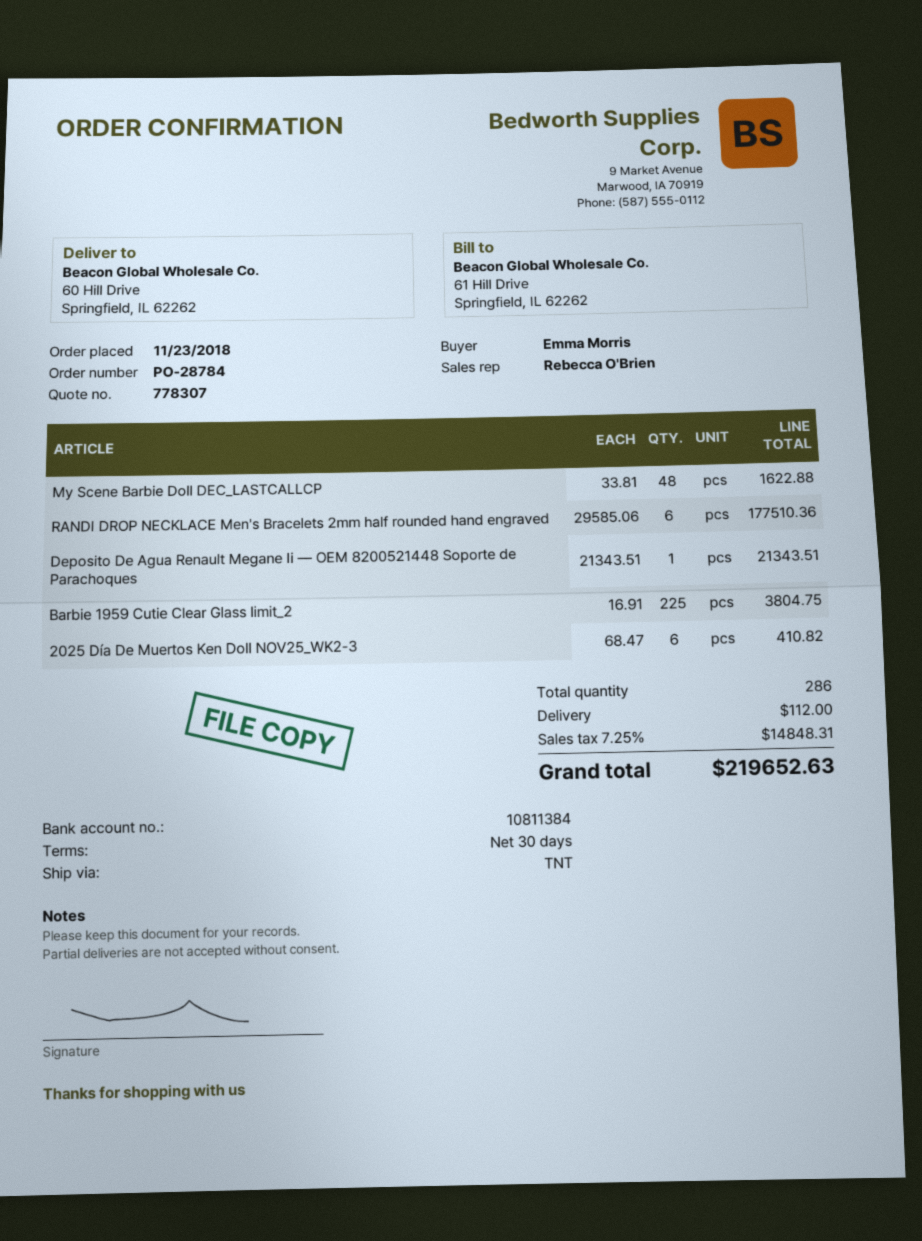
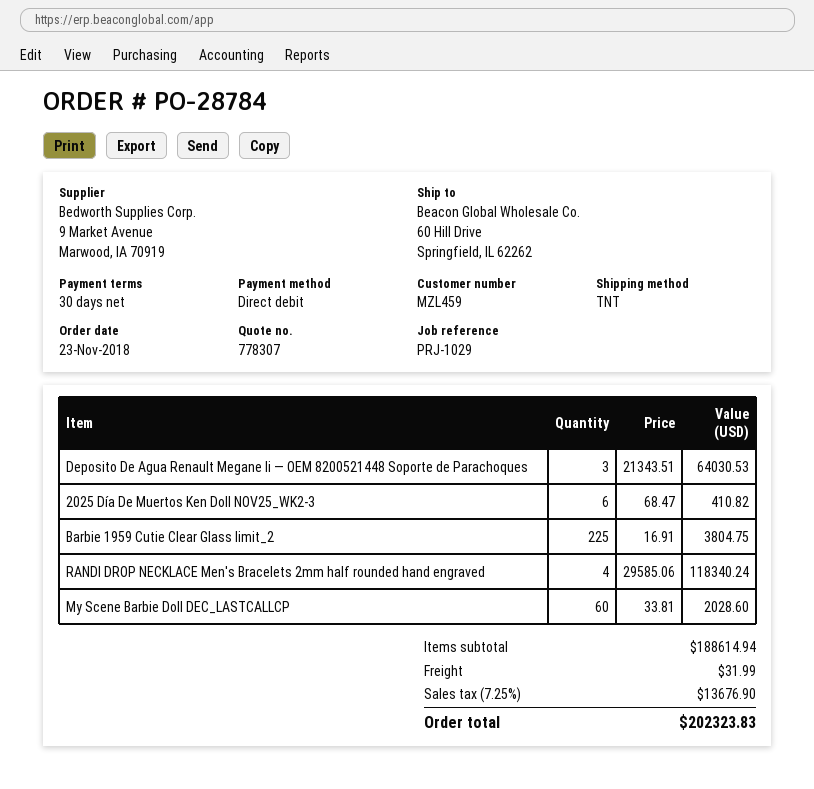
My Scene Barbie Doll DEC_LASTCALLCP: 48 x 33.81 = 1622.88 -> 60 x 33.81 = 2028.60
RANDI DROP NECKLACE Men's Bracelets 2mm half rounded hand engraved: 6 x 29585.06 = 177510.36 -> 4 x 29585.06 = 118340.24
Deposito De Agua Renault Megane Ii — OEM 8200521448 Soporte de Parachoques: 1 x 21343.51 = 21343.51 -> 3 x 21343.51 = 64030.53
shipping: 112.00 -> 31.99
tax: 7.25% = 14848.31 -> 7.25% = 13676.90
total: 219652.63 -> 202323.83

